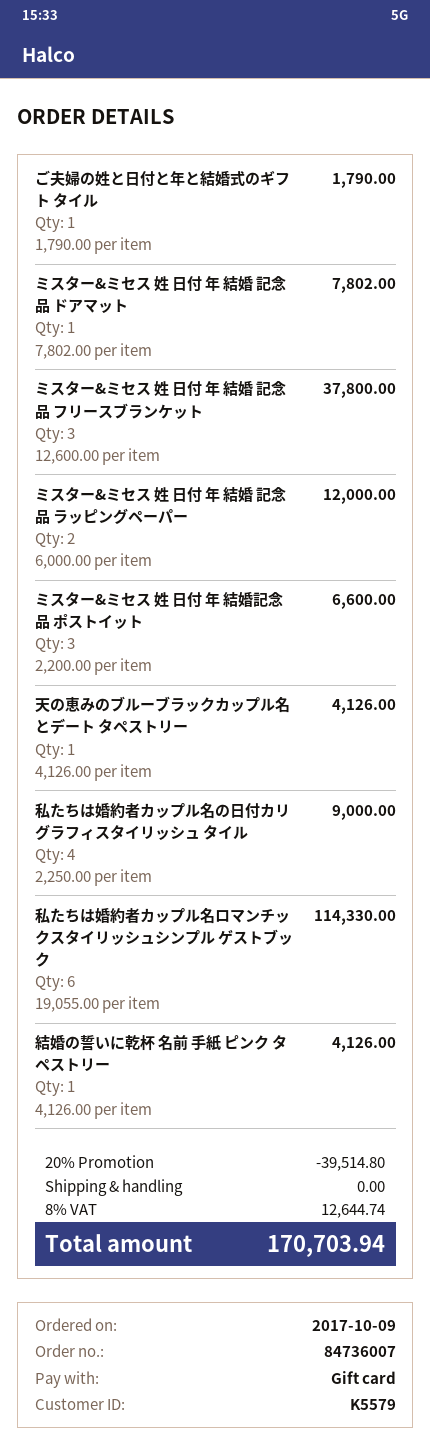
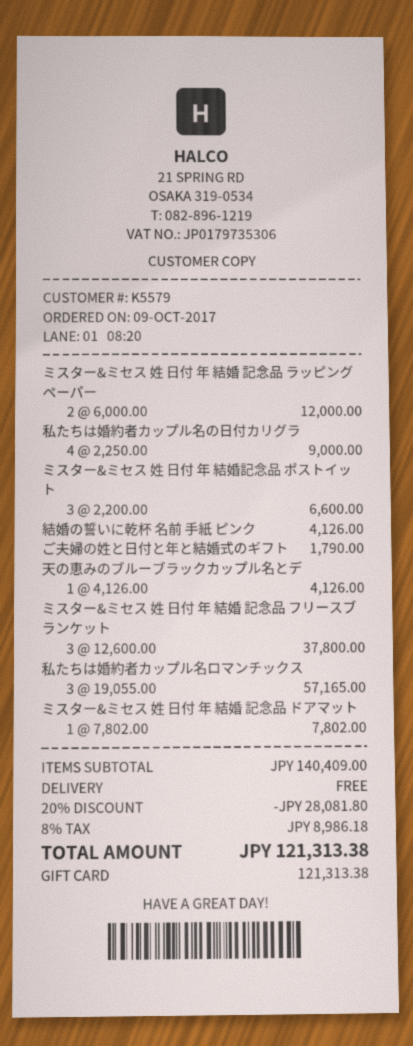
私たちは婚約者カップル名ロマンチックスタイリッシュシンプル ゲストブック: 6 x 19055.00 = 114330.00 -> 3 x 19055.00 = 57165.00
discount: 20% = 39514.80 -> 20% = 28081.80
tax: 8% = 12644.74 -> 8% = 8986.18
total: 170703.94 -> 121313.38

